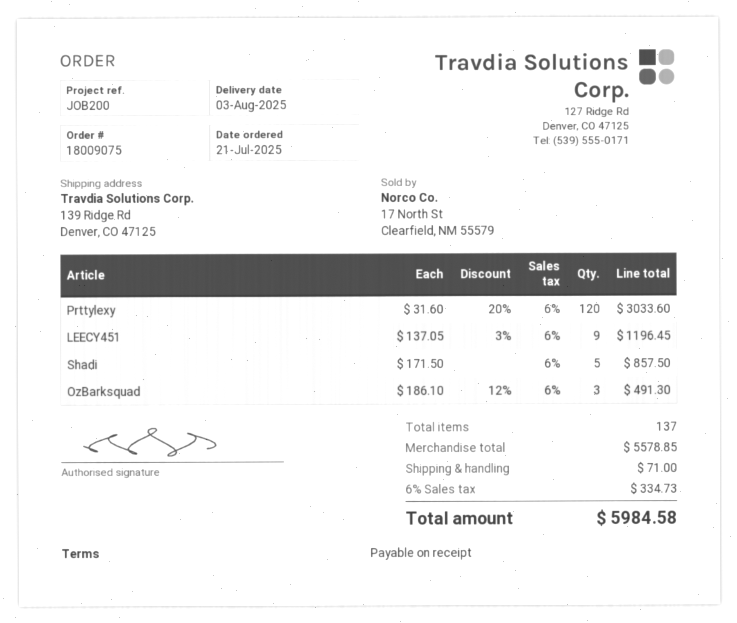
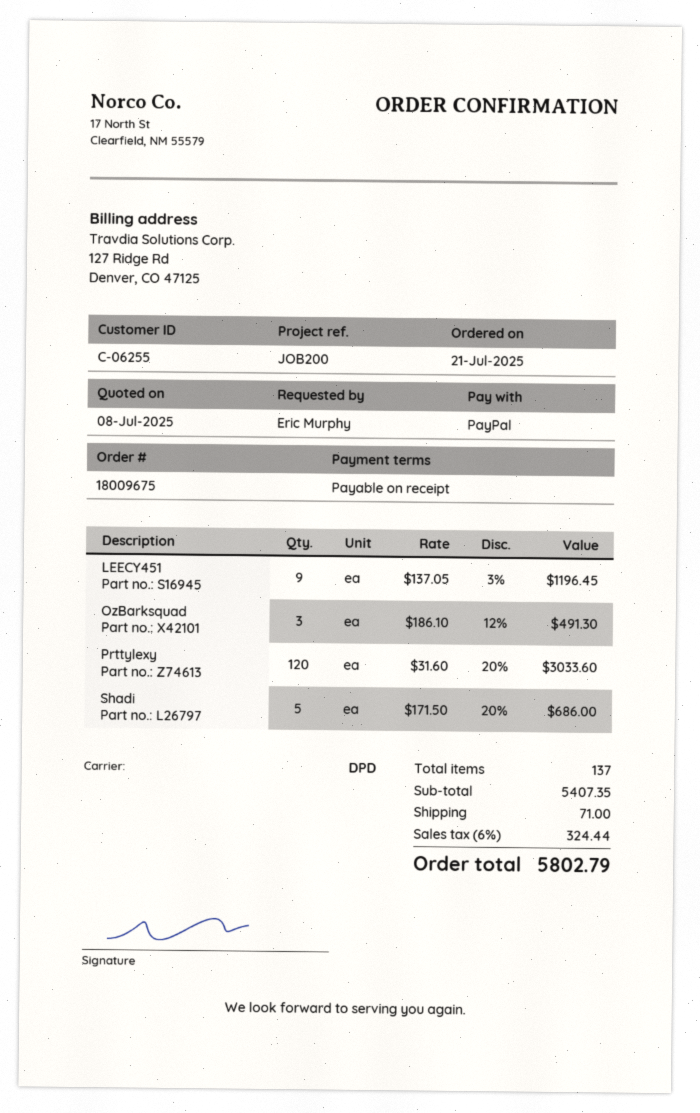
order number: 18009075 -> 18009675
Shadi: 5 x 171.50 = 857.50 -> 5 x 171.50 - 20% = 686.00
subtotal: 5578.85 -> 5407.35
tax: 6% = 334.73 -> 6% = 324.44
total: 5984.58 -> 5802.79

